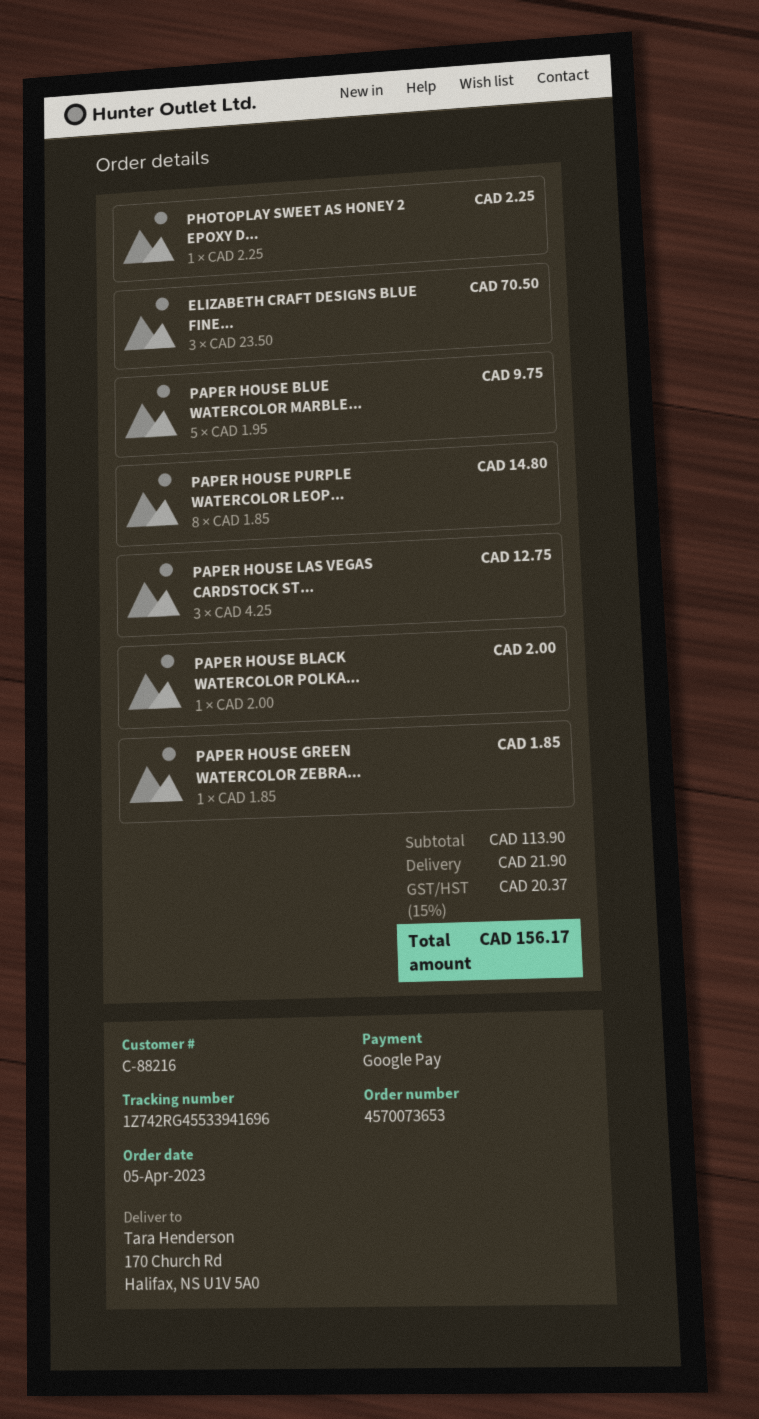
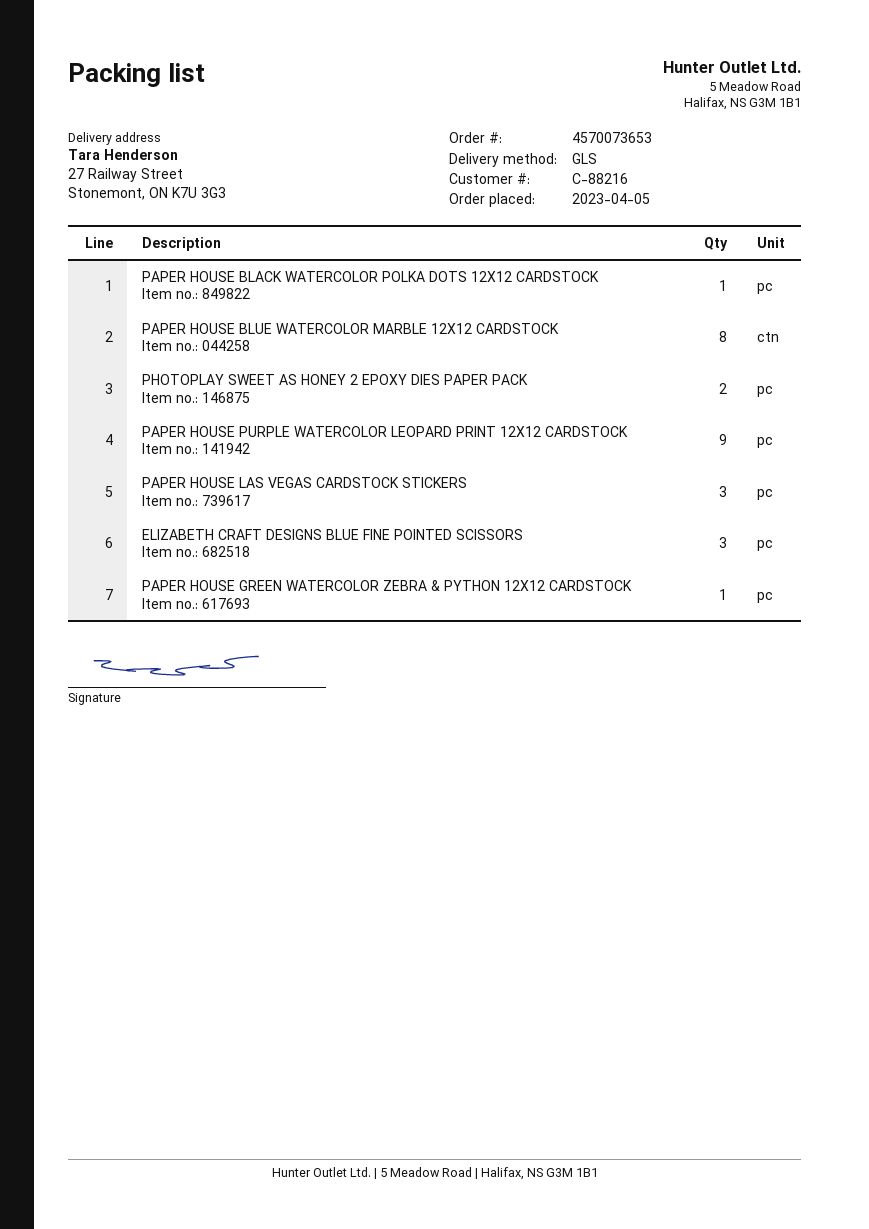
ship to: 170 Church Rd, Halifax, NS U1V 5A0 -> 27 Railway Street, Stonemont, ON K7U 3G3
PHOTOPLAY SWEET AS HONEY 2 EPOXY D...: 1 -> 2
PAPER HOUSE BLUE WATERCOLOR MARBLE...: 5 -> 8
PAPER HOUSE PURPLE WATERCOLOR LEOP...: 8 -> 9

